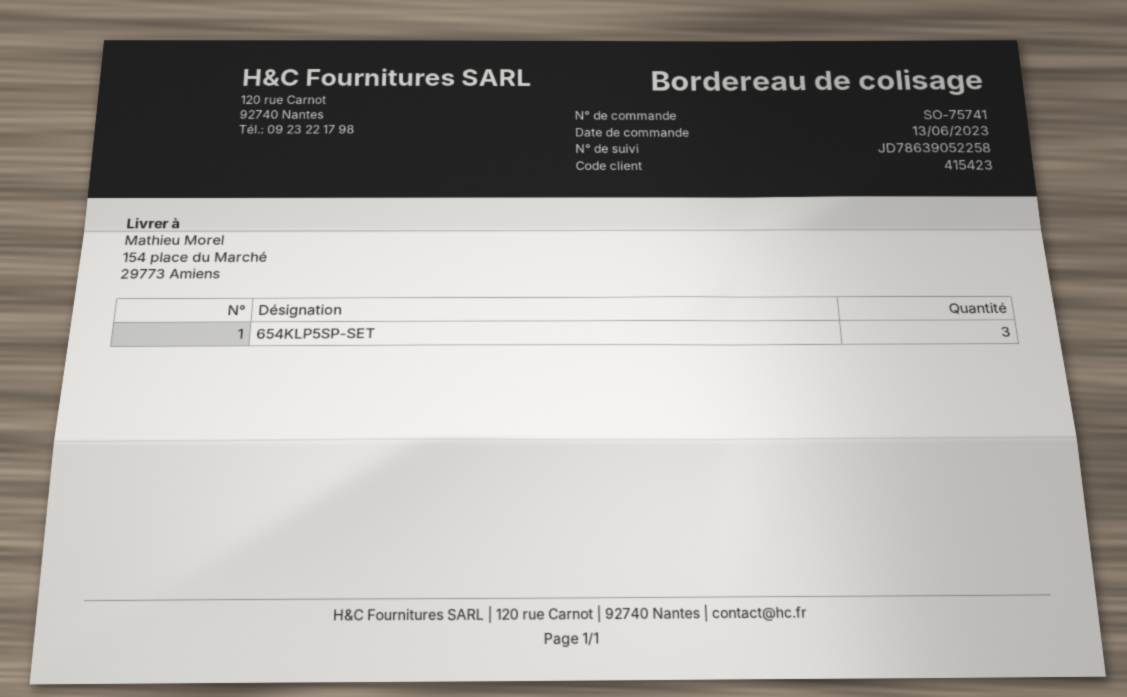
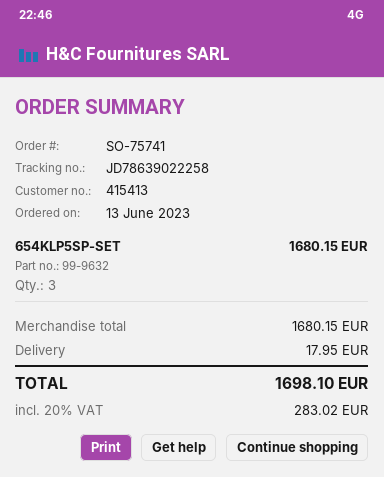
customer number: 415423 -> 415413
tracking number: JD78639052258 -> JD78639022258

